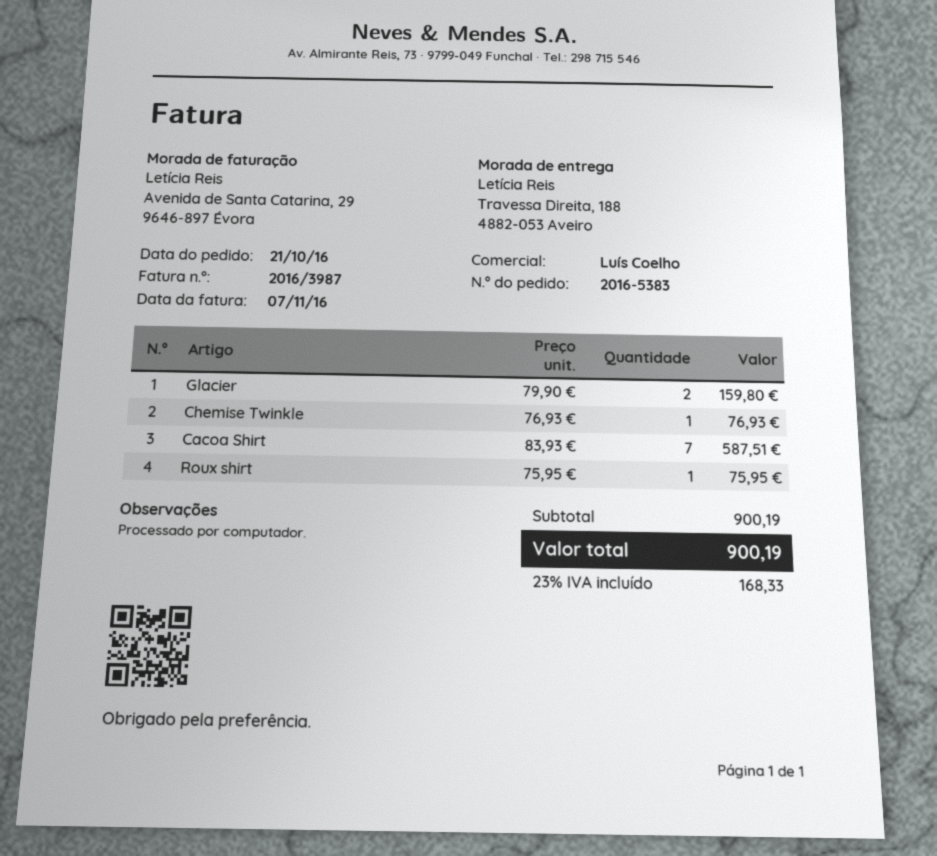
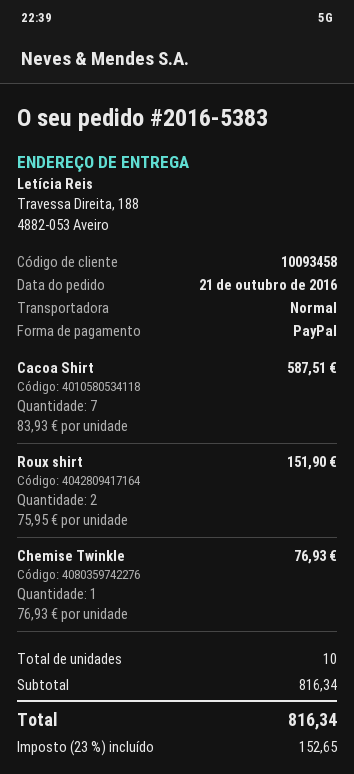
Glacier: 2 x 79.90 = 159.80 -> none
Roux shirt: 1 x 75.95 = 75.95 -> 2 x 75.95 = 151.90
subtotal: 900.19 -> 816.34
tax: 23% = 168.33 -> 23% = 152.65
total: 900.19 -> 816.34

